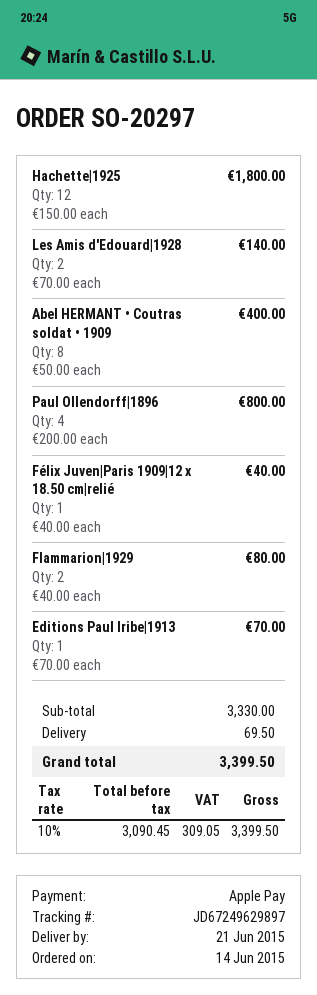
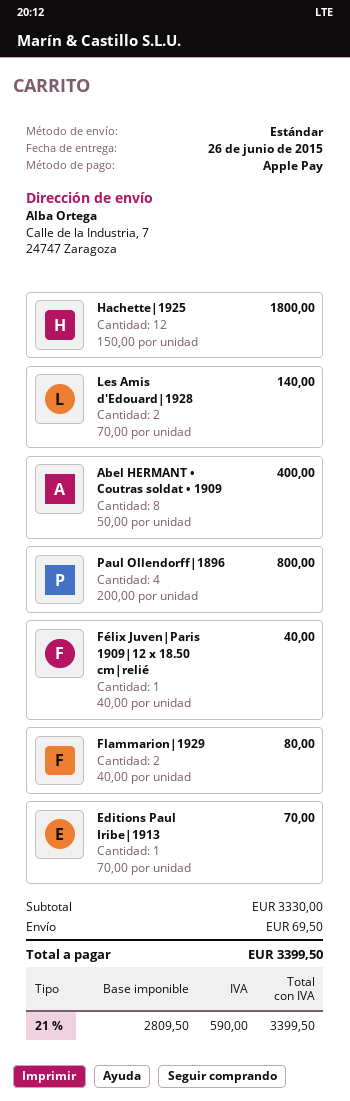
delivery date: 2015-06-21 -> 2015-06-26
net: 3090.45 -> 2809.50
tax: 10% = 309.05 -> 21% = 590.00

